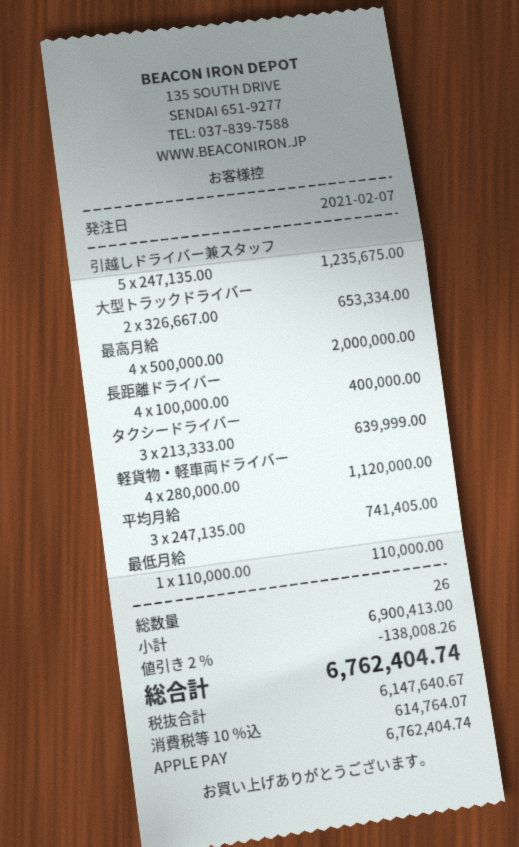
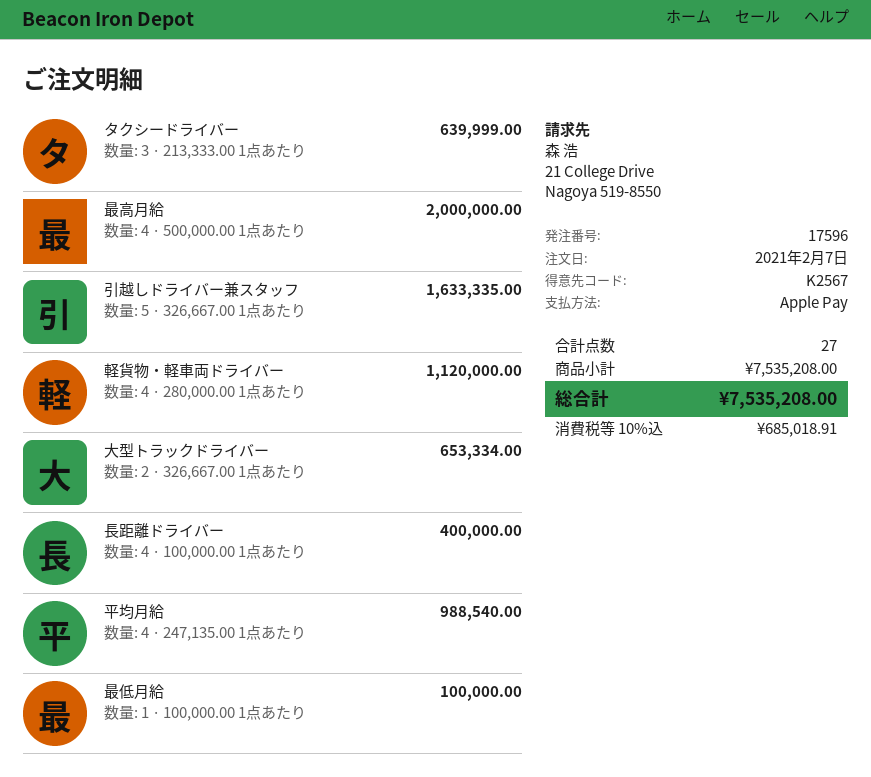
引越しドライバー兼スタッフ: 5 x 247135.00 = 1235675.00 -> 5 x 326667.00 = 1633335.00
平均月給: 3 x 247135.00 = 741405.00 -> 4 x 247135.00 = 988540.00
最低月給: 1 x 110000.00 = 110000.00 -> 1 x 100000.00 = 100000.00
total quantity: 26 -> 27
subtotal: 6900413.00 -> 7535208.00
discount: 2% = 138008.26 -> none
tax: 10% = 614764.07 -> 10% = 685018.91
total: 6762404.74 -> 7535208.00

